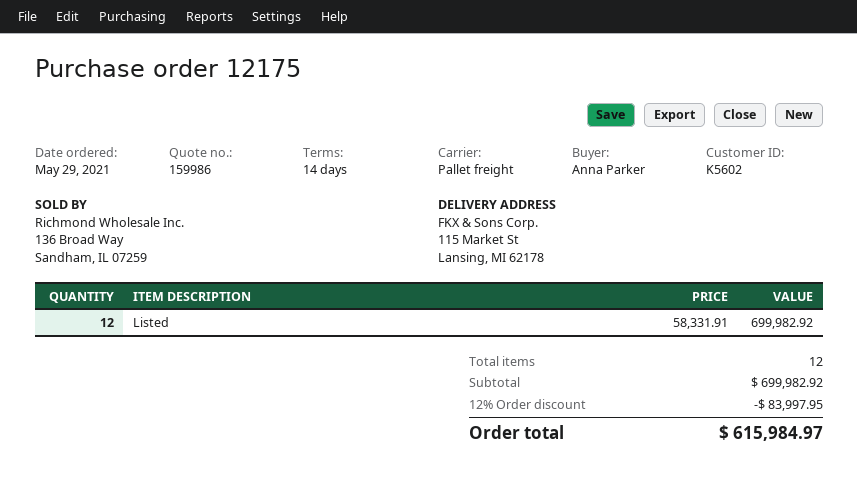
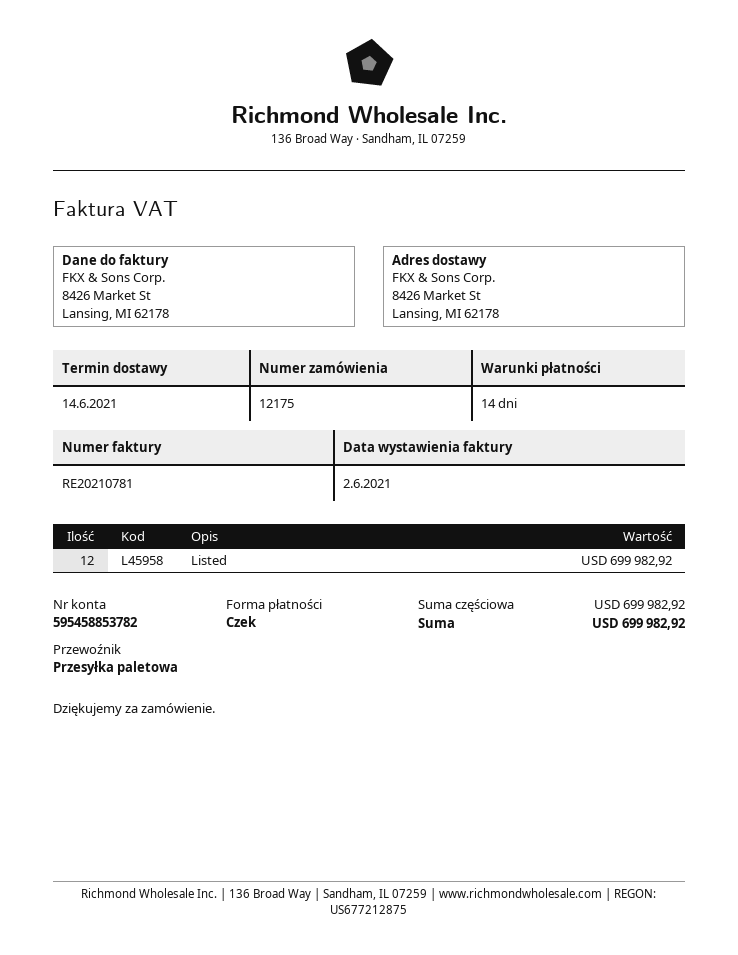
ship to: 115 Market St, Lansing, MI 62178 -> 8426 Market St, Lansing, MI 62178
discount: 12% = 83997.95 -> none
total: 615984.97 -> 699982.92

